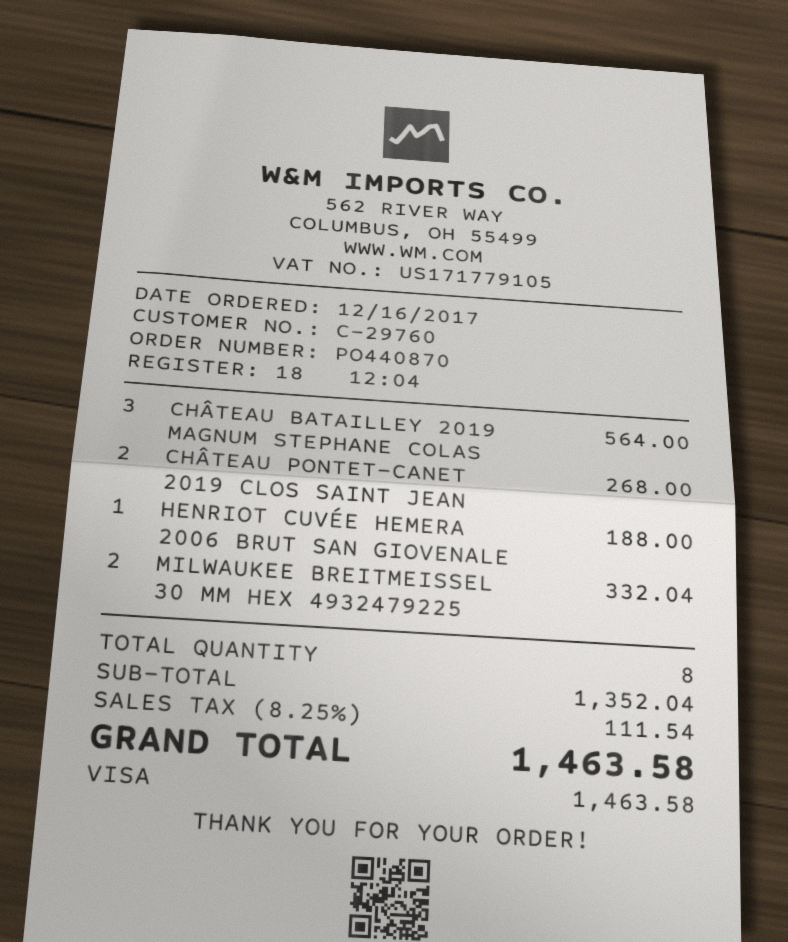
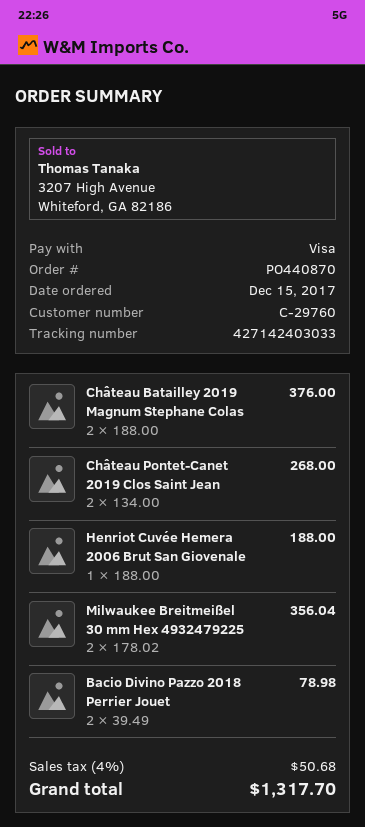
order date: 2017-12-16 -> 2017-12-15
CHÂTEAU BATAILLEY 2019 MAGNUM STEPHANE COLAS: 3 for 564.00 -> 2 for 376.00
MILWAUKEE BREITMEISSEL 30 MM HEX 4932479225: 2 for 332.04 -> 2 for 356.04
Bacio Divino Pazzo 2018 Perrier Jouet: none -> 2 for 78.98
tax: 8.25% = 111.54 -> 4% = 50.68
total: 1463.58 -> 1317.70

